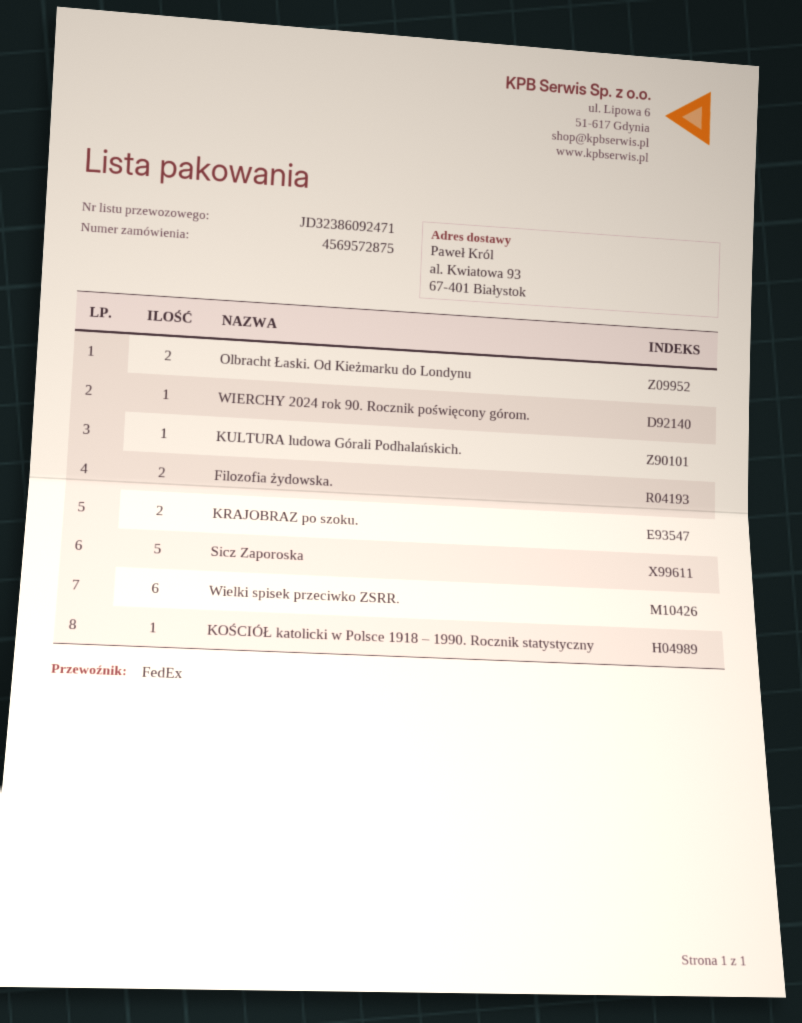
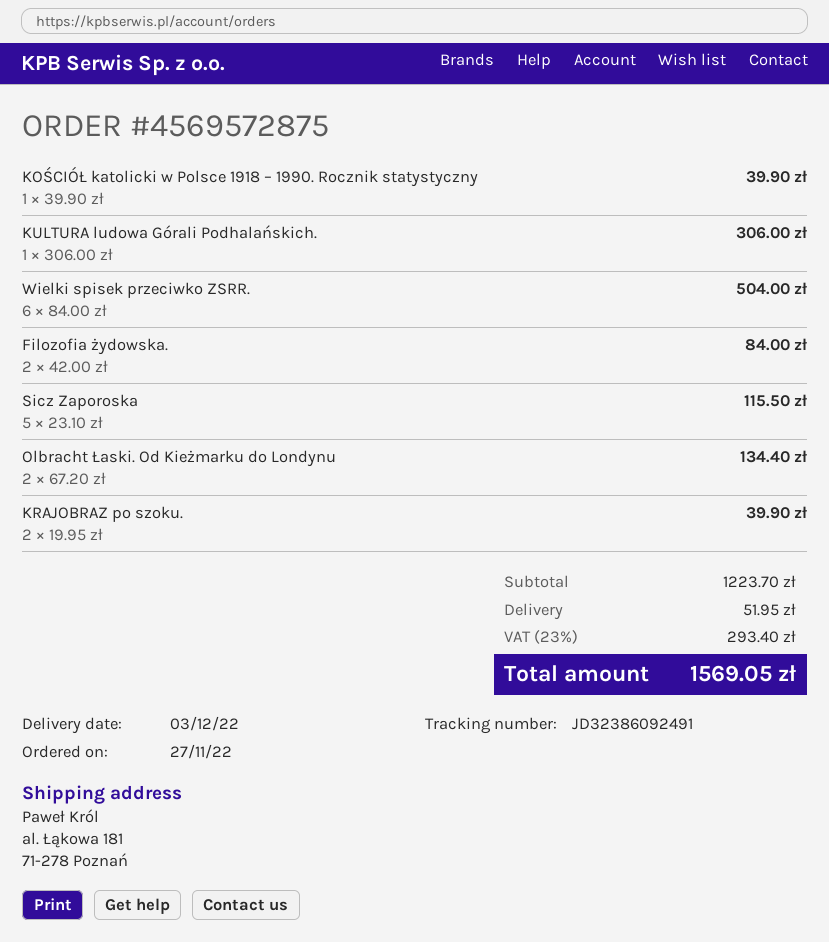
tracking number: JD32386092471 -> JD32386092491
ship to: al. Kwiatowa 93, 67-401 Białystok -> al. Łąkowa 181, 71-278 Poznań
WIERCHY 2024 rok 90. Rocznik poświęcony górom.: 1 -> none

